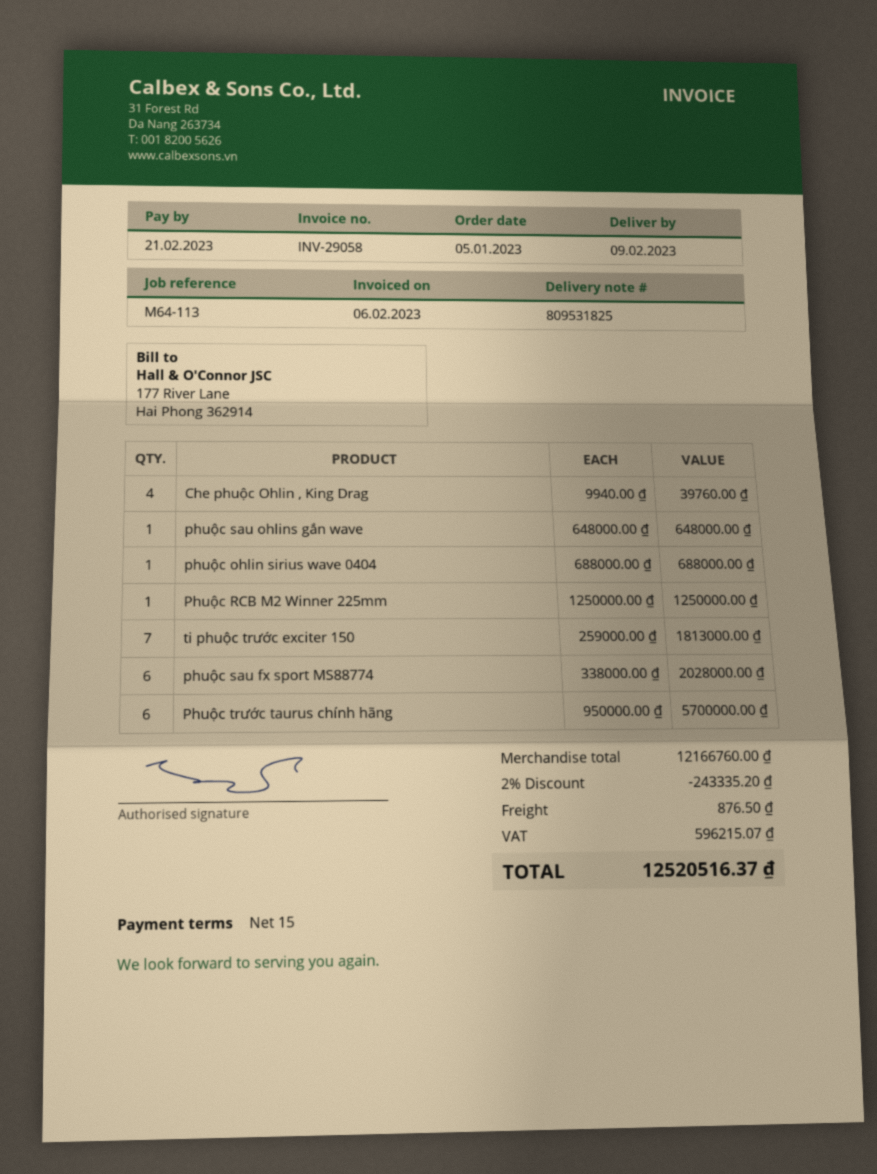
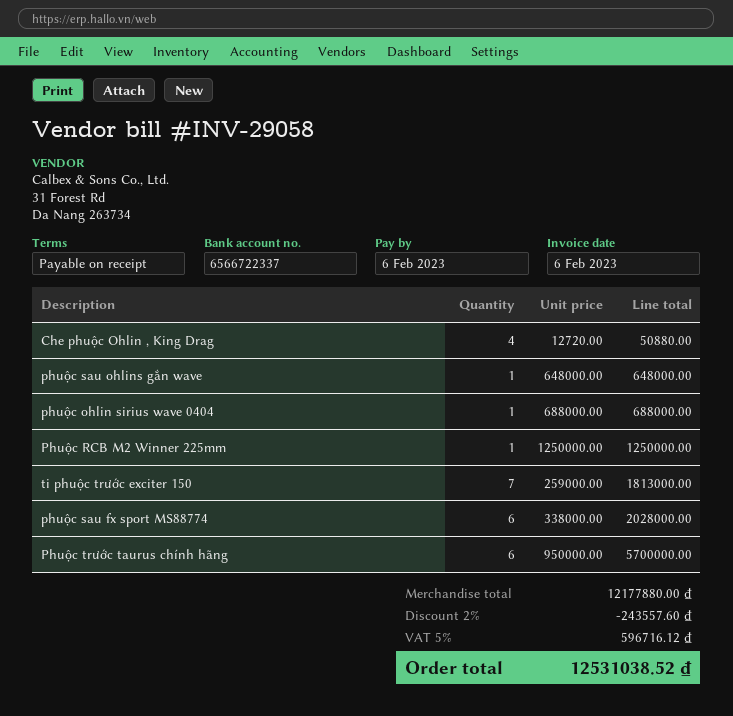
payment terms: 15 days -> on receipt
due date: 2023-02-21 -> 2023-02-06
Che phuộc Ohlin , King Drag: 4 x 9940.00 = 39760.00 -> 4 x 12720.00 = 50880.00
subtotal: 12166760.00 -> 12177880.00
discount: 2% = 243335.20 -> 2% = 243557.60
shipping: 876.50 -> none
tax: 596215.07 -> 596716.12
total: 12520516.37 -> 12531038.52

